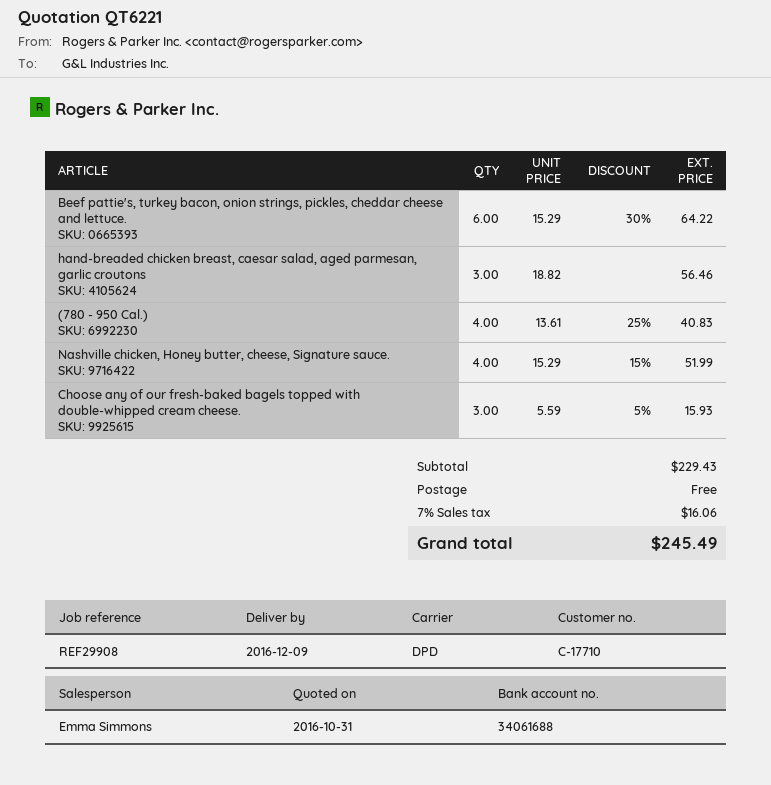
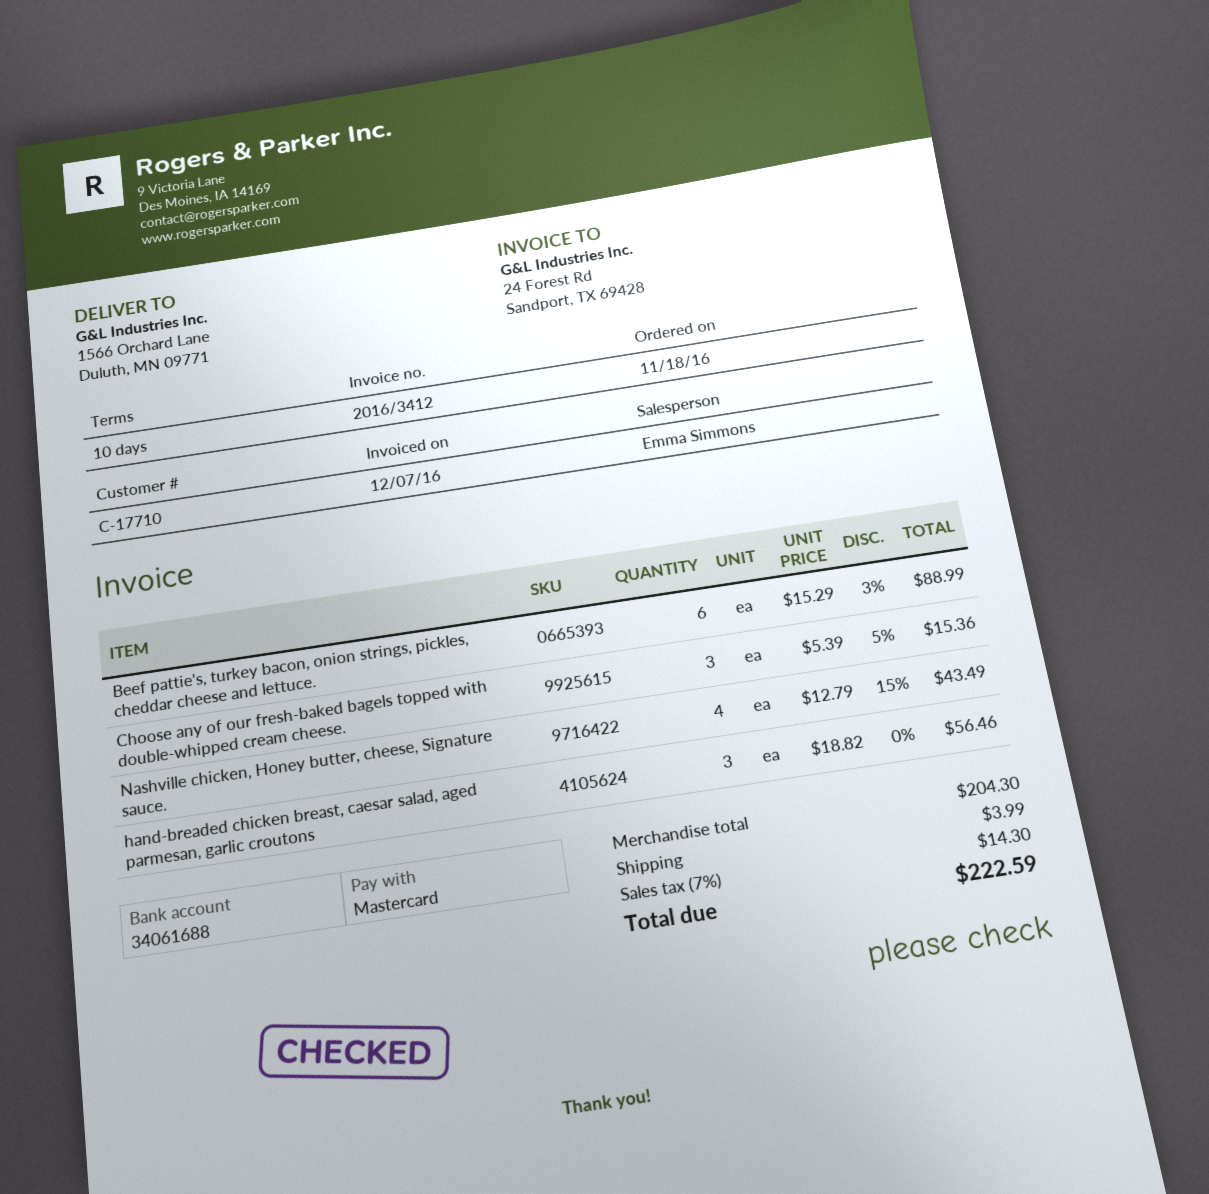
Beef pattie's, turkey bacon, onion strings, pickles, cheddar cheese and lettuce.: 6 x 15.29 - 30% = 64.22 -> 6 x 15.29 - 3% = 88.99
(780 - 950 Cal.): 4 x 13.61 - 25% = 40.83 -> none
Nashville chicken, Honey butter, cheese, Signature sauce.: 4 x 15.29 - 15% = 51.99 -> 4 x 12.79 - 15% = 43.49
Choose any of our fresh-baked bagels topped with double-whipped cream cheese.: 3 x 5.59 - 5% = 15.93 -> 3 x 5.39 - 5% = 15.36
subtotal: 229.43 -> 204.30
shipping: 0.00 -> 3.99
tax: 7% = 16.06 -> 7% = 14.30
total: 245.49 -> 222.59

